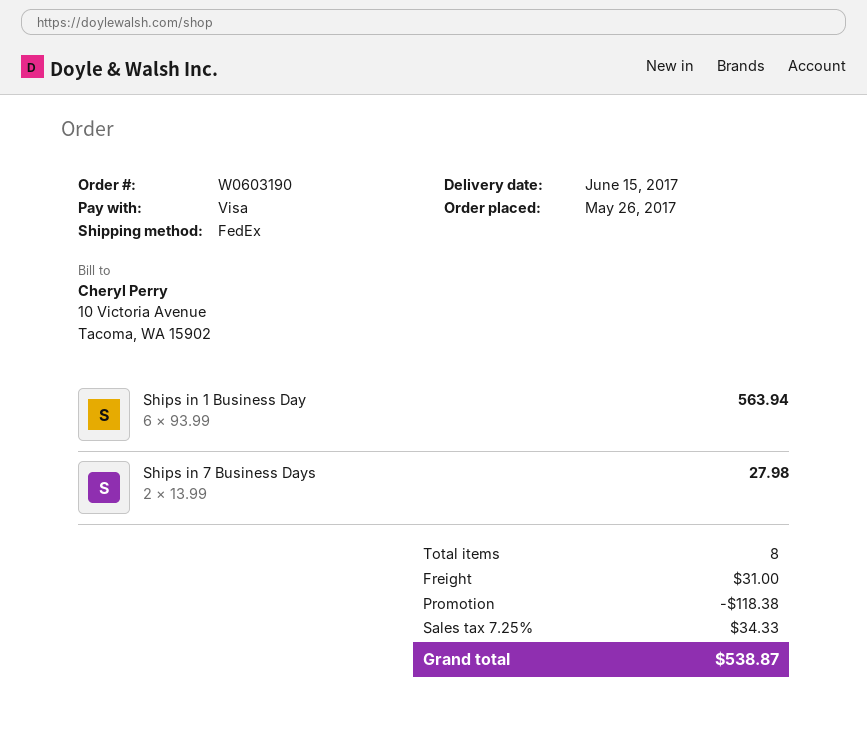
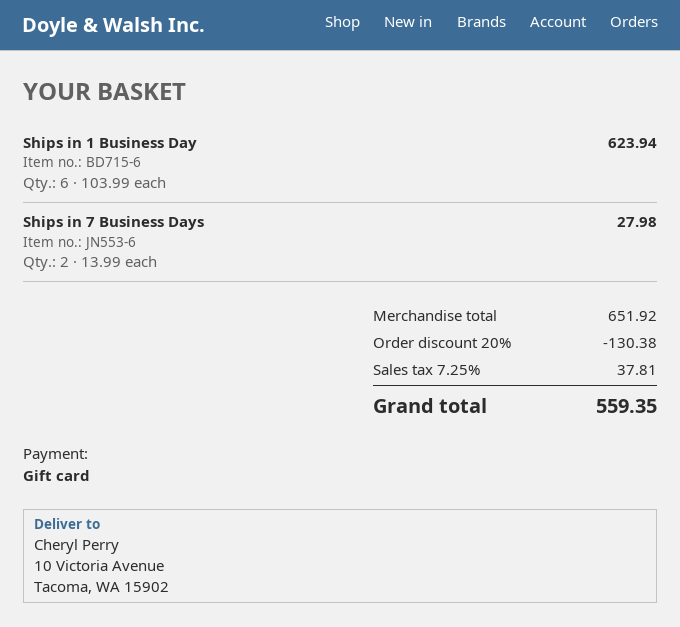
payment method: Visa -> gift card
Ships in 1 Business Day: 6 x 93.99 = 563.94 -> 6 x 103.99 = 623.94
discount: 118.38 -> 130.38
shipping: 31.00 -> none
tax: 7.25% = 34.33 -> 7.25% = 37.81
total: 538.87 -> 559.35

